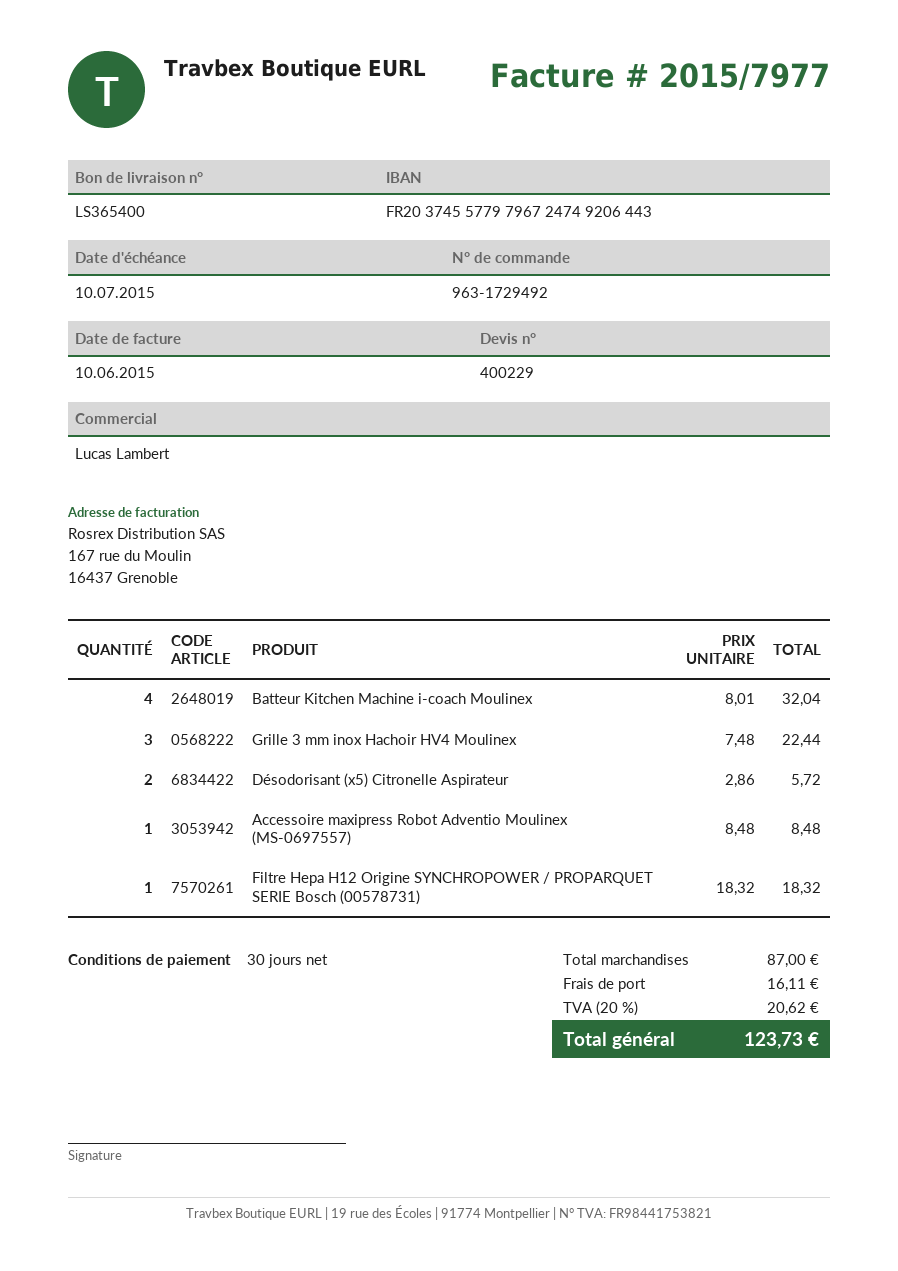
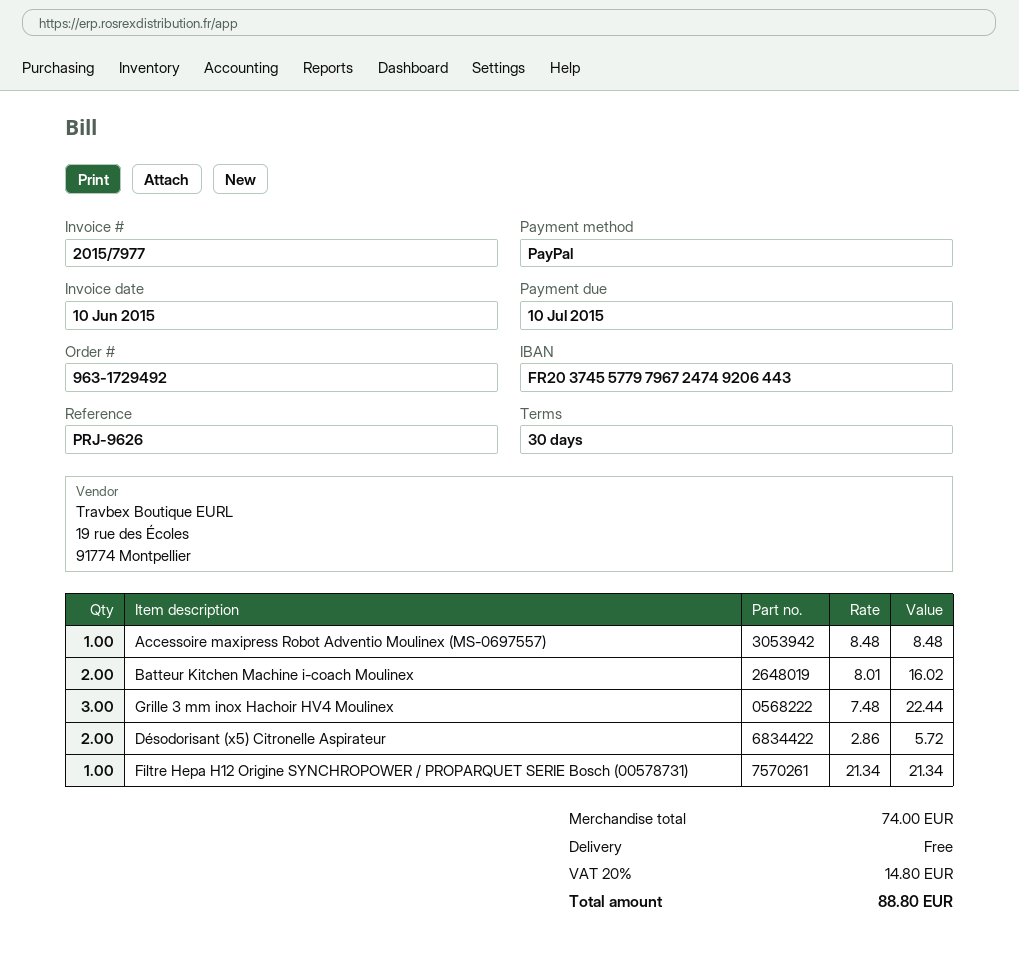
Batteur Kitchen Machine i-coach Moulinex: 4 x 8.01 = 32.04 -> 2 x 8.01 = 16.02
Filtre Hepa H12 Origine SYNCHROPOWER / PROPARQUET SERIE Bosch (00578731): 1 x 18.32 = 18.32 -> 1 x 21.34 = 21.34
subtotal: 87.00 -> 74.00
shipping: 16.11 -> 0.00
tax: 20% = 20.62 -> 20% = 14.80
total: 123.73 -> 88.80

